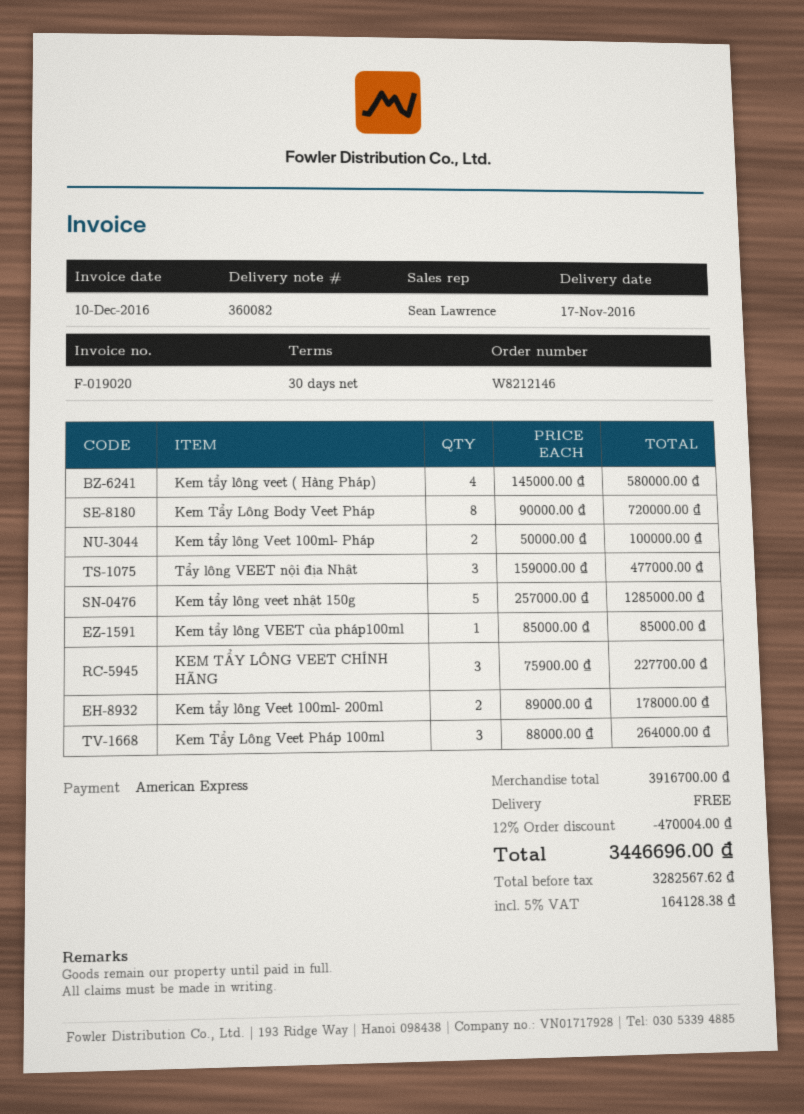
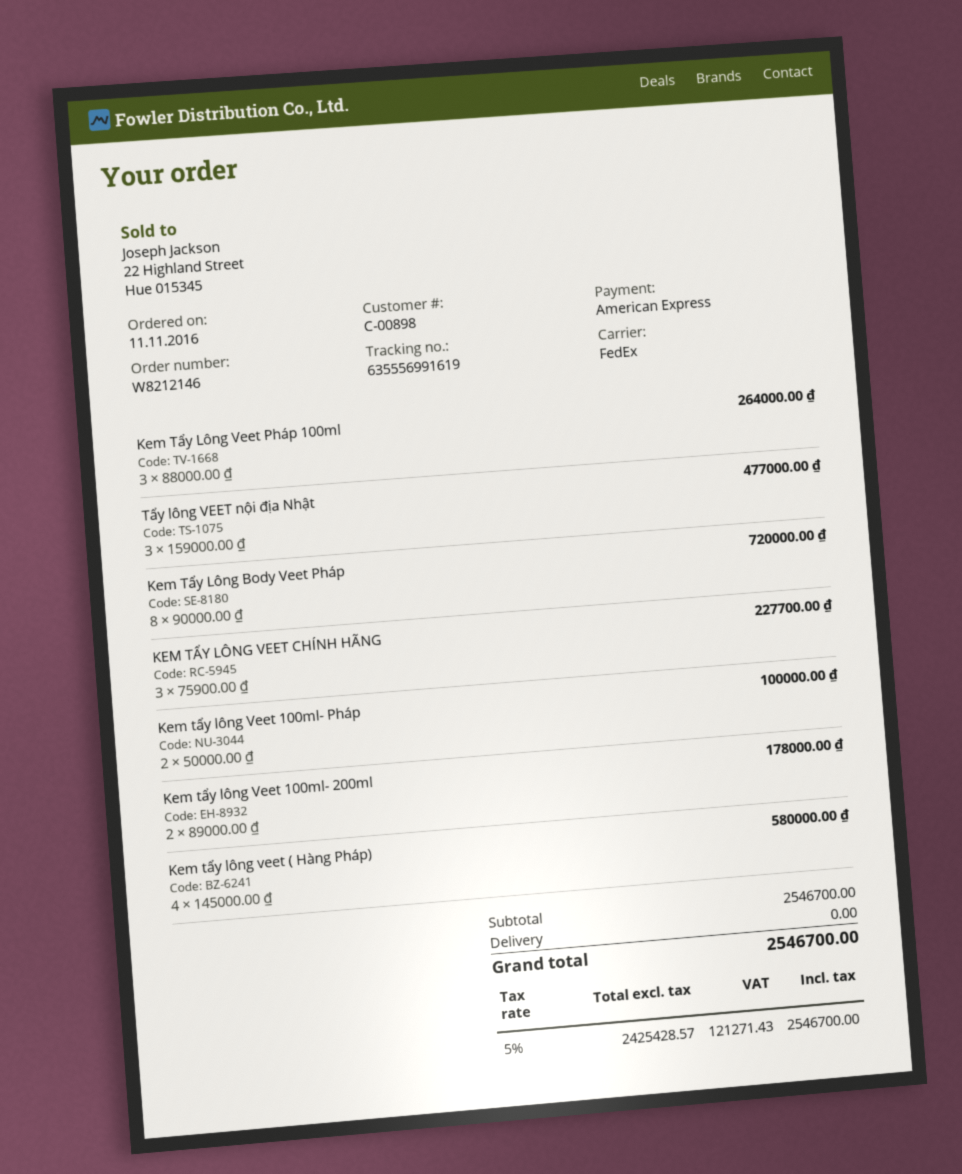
Kem tẩy lông veet nhật 150g: 5 x 257000.00 = 1285000.00 -> none
Kem tẩy lông VEET của pháp100ml: 1 x 85000.00 = 85000.00 -> none
subtotal: 3916700.00 -> 2546700.00
discount: 12% = 470004.00 -> none
net: 3282567.62 -> 2425428.57
tax: 5% = 164128.38 -> 5% = 121271.43
total: 3446696.00 -> 2546700.00

